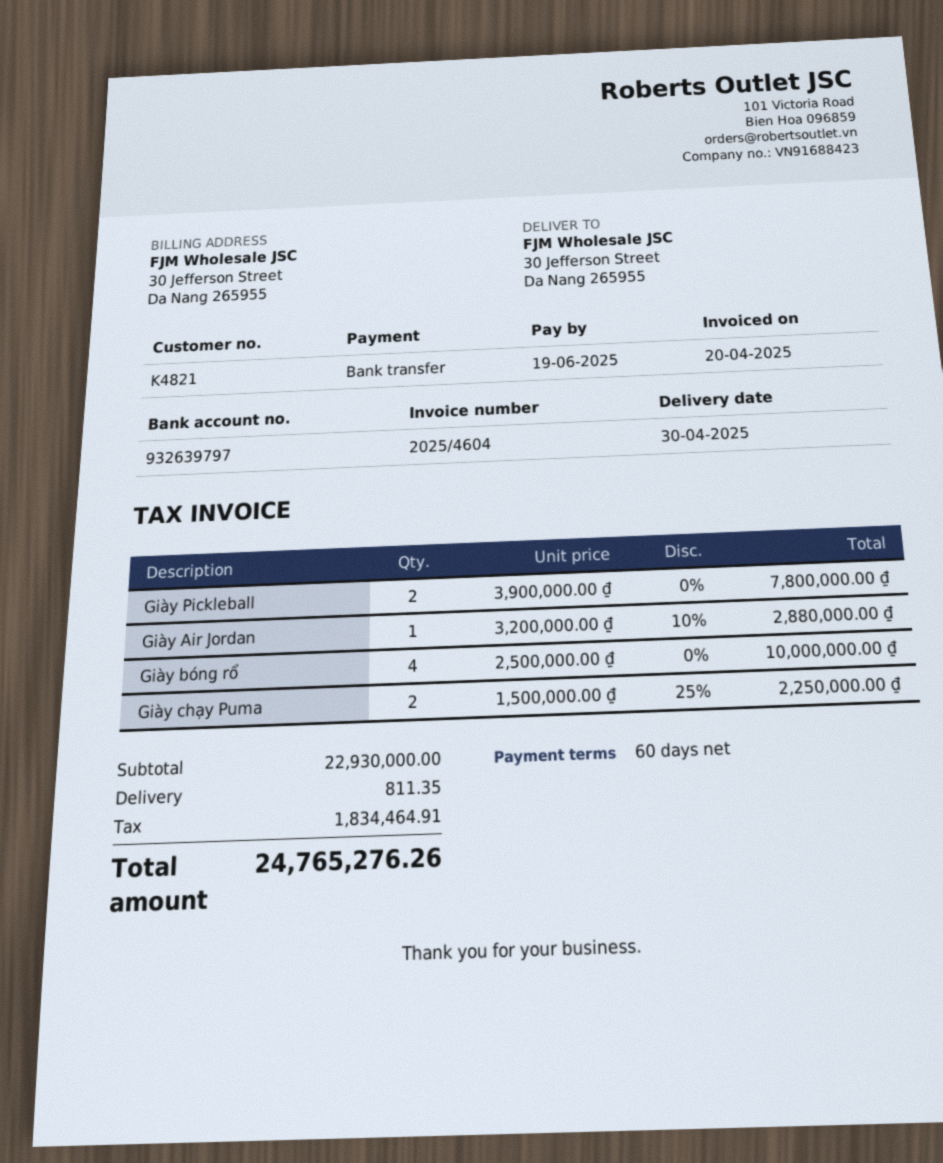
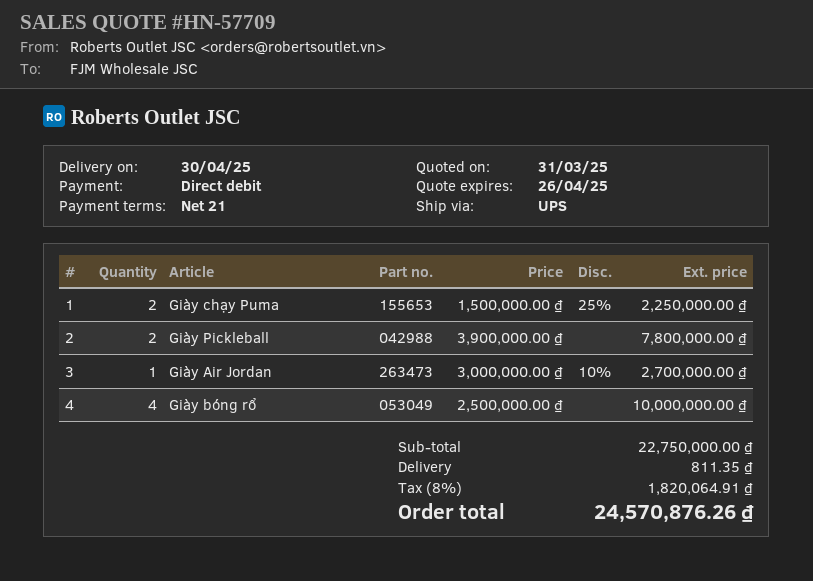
payment terms: 60 days -> 21 days
payment method: bank transfer -> direct debit
Giày Air Jordan: 1 x 3200000.00 - 10% = 2880000.00 -> 1 x 3000000.00 - 10% = 2700000.00
subtotal: 22930000.00 -> 22750000.00
tax: 1834464.91 -> 1820064.91
total: 24765276.26 -> 24570876.26

